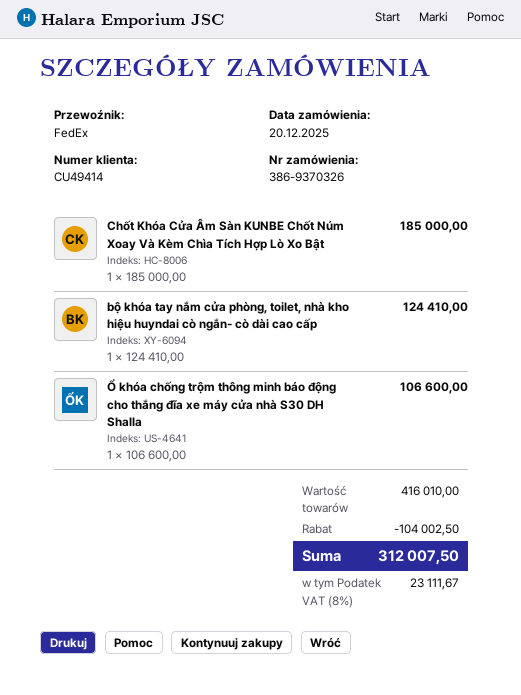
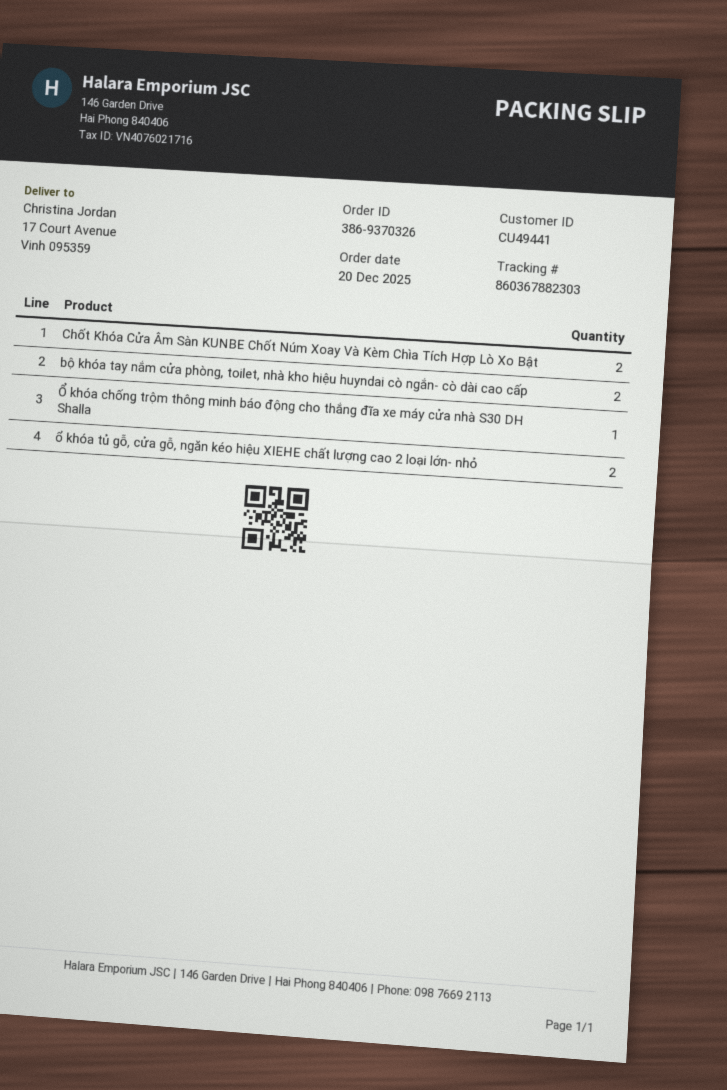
customer number: CU49414 -> CU49441
Chốt Khóa Cửa Âm Sàn KUNBE Chốt Núm Xoay Và Kèm Chìa Tích Hợp Lò Xo Bật: 1 -> 2
bộ khóa tay nắm cửa phòng, toilet, nhà kho hiệu huyndai cò ngắn- cò dài cao cấp: 1 -> 2
ổ khóa tủ gỗ, cửa gỗ, ngăn kéo hiệu XIEHE chất lượng cao 2 loại lớn- nhỏ: none -> 2

